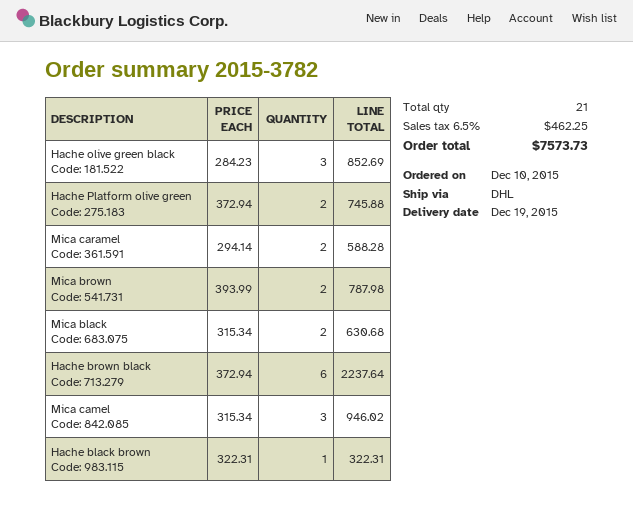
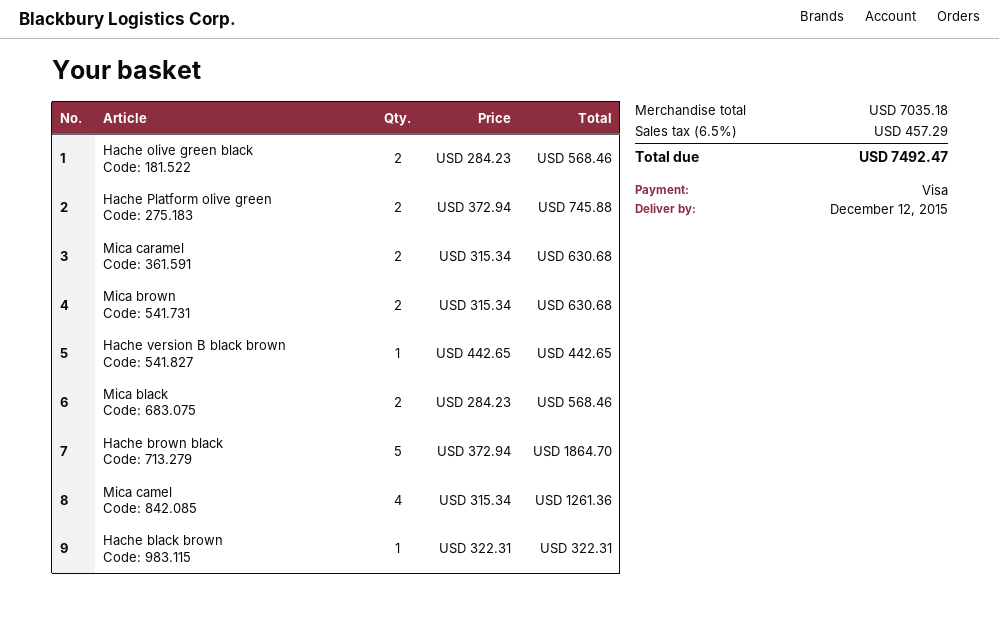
delivery date: 2015-12-19 -> 2015-12-12
Hache olive green black: 3 x 284.23 = 852.69 -> 2 x 284.23 = 568.46
Mica caramel: 2 x 294.14 = 588.28 -> 2 x 315.34 = 630.68
Mica brown: 2 x 393.99 = 787.98 -> 2 x 315.34 = 630.68
Mica black: 2 x 315.34 = 630.68 -> 2 x 284.23 = 568.46
Hache brown black: 6 x 372.94 = 2237.64 -> 5 x 372.94 = 1864.70
Mica camel: 3 x 315.34 = 946.02 -> 4 x 315.34 = 1261.36
Hache version B black brown: none -> 1 x 442.65 = 442.65
tax: 6.5% = 462.25 -> 6.5% = 457.29
total: 7573.73 -> 7492.47

